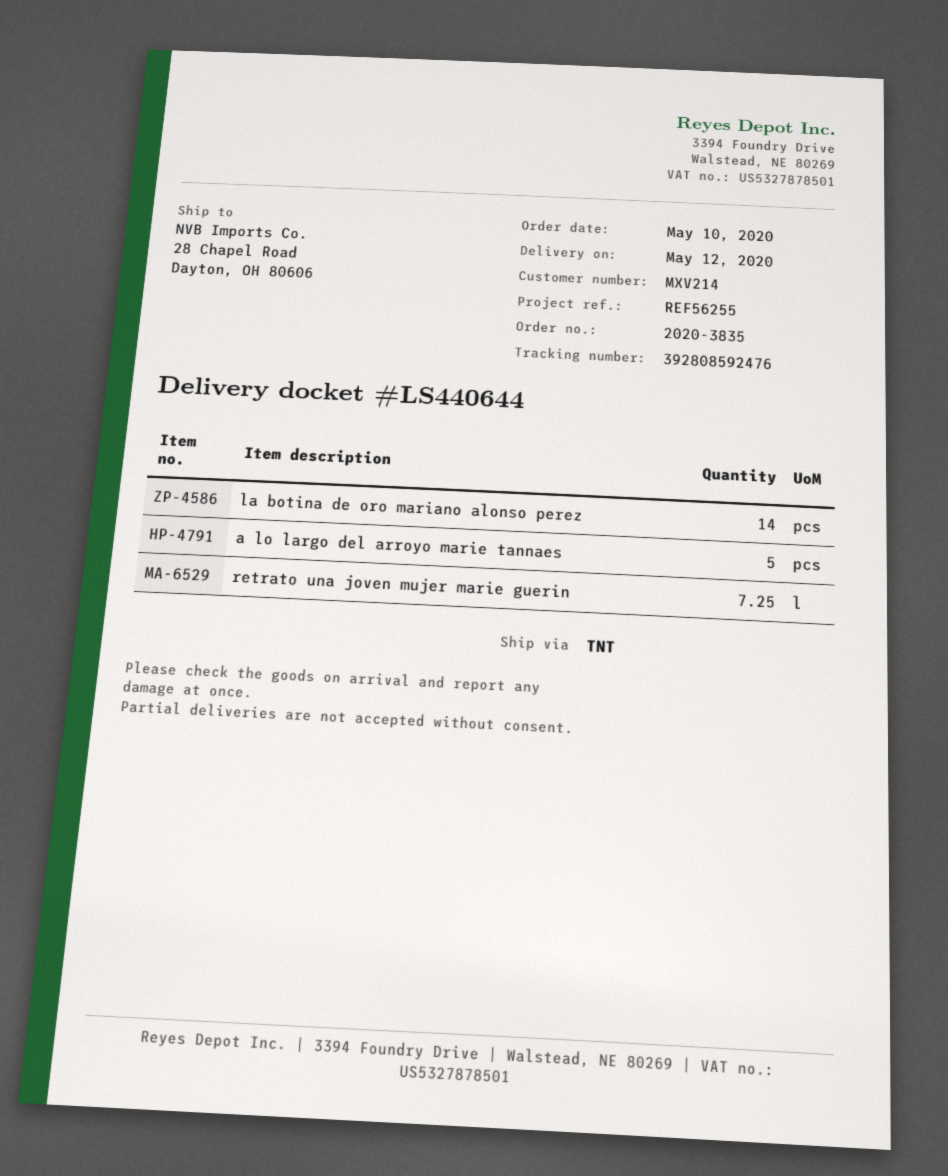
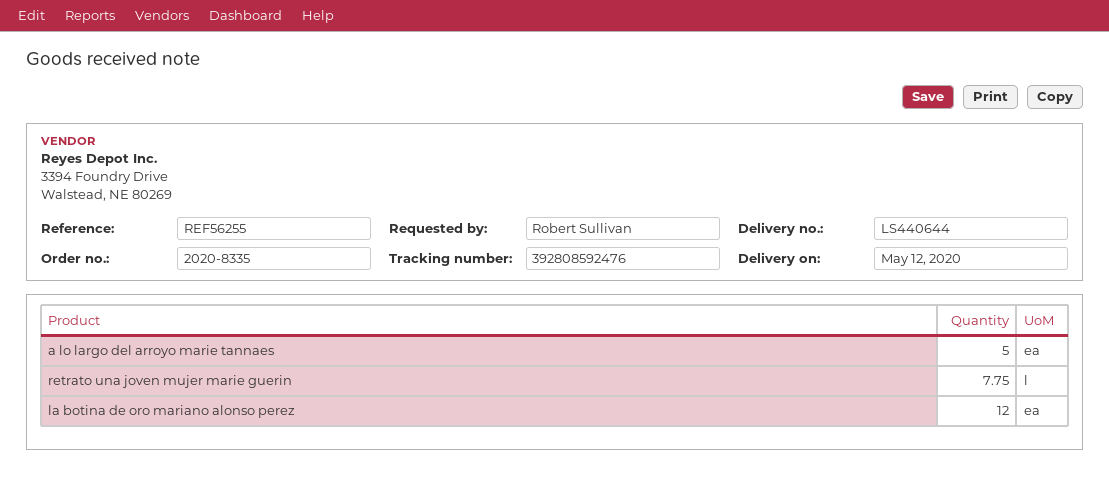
order number: 2020-3835 -> 2020-8335
la botina de oro mariano alonso perez: 14 -> 12
retrato una joven mujer marie guerin: 7.25 -> 7.75

